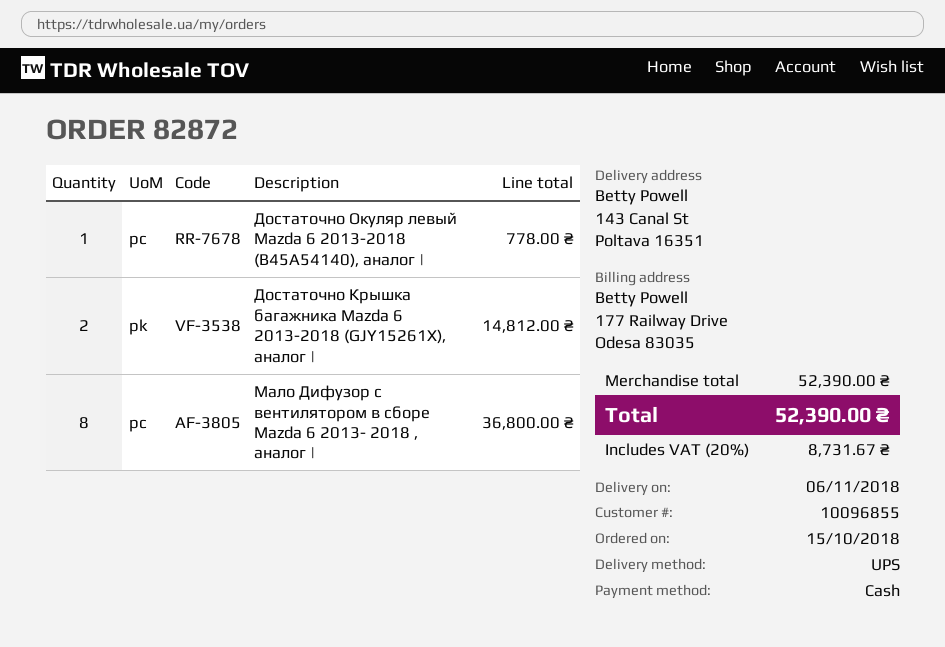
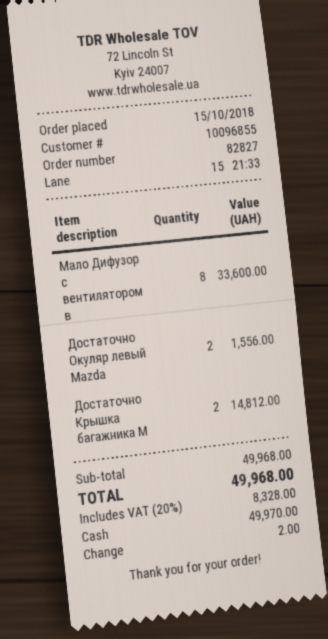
order number: 82872 -> 82827
Достаточно Окуляр левый Mazda 6 2013-2018 (B45A54140), аналог |: 1 for 778.00 -> 2 for 1556.00
Мало Дифузор с вентилятором в сборе Mazda 6 2013- 2018 , аналог |: 8 for 36800.00 -> 8 for 33600.00
subtotal: 52390.00 -> 49968.00
tax: 20% = 8731.67 -> 20% = 8328.00
total: 52390.00 -> 49968.00

